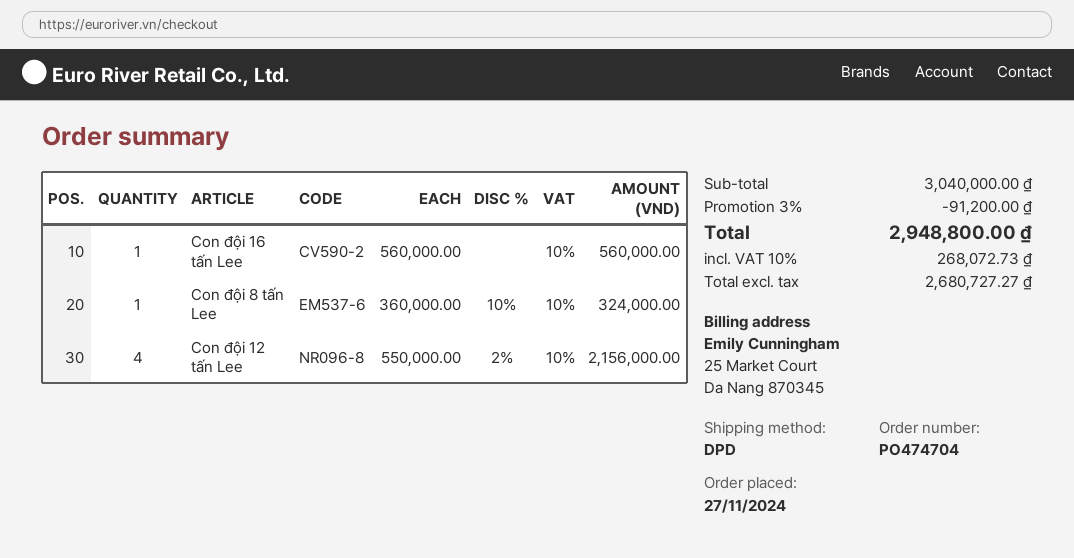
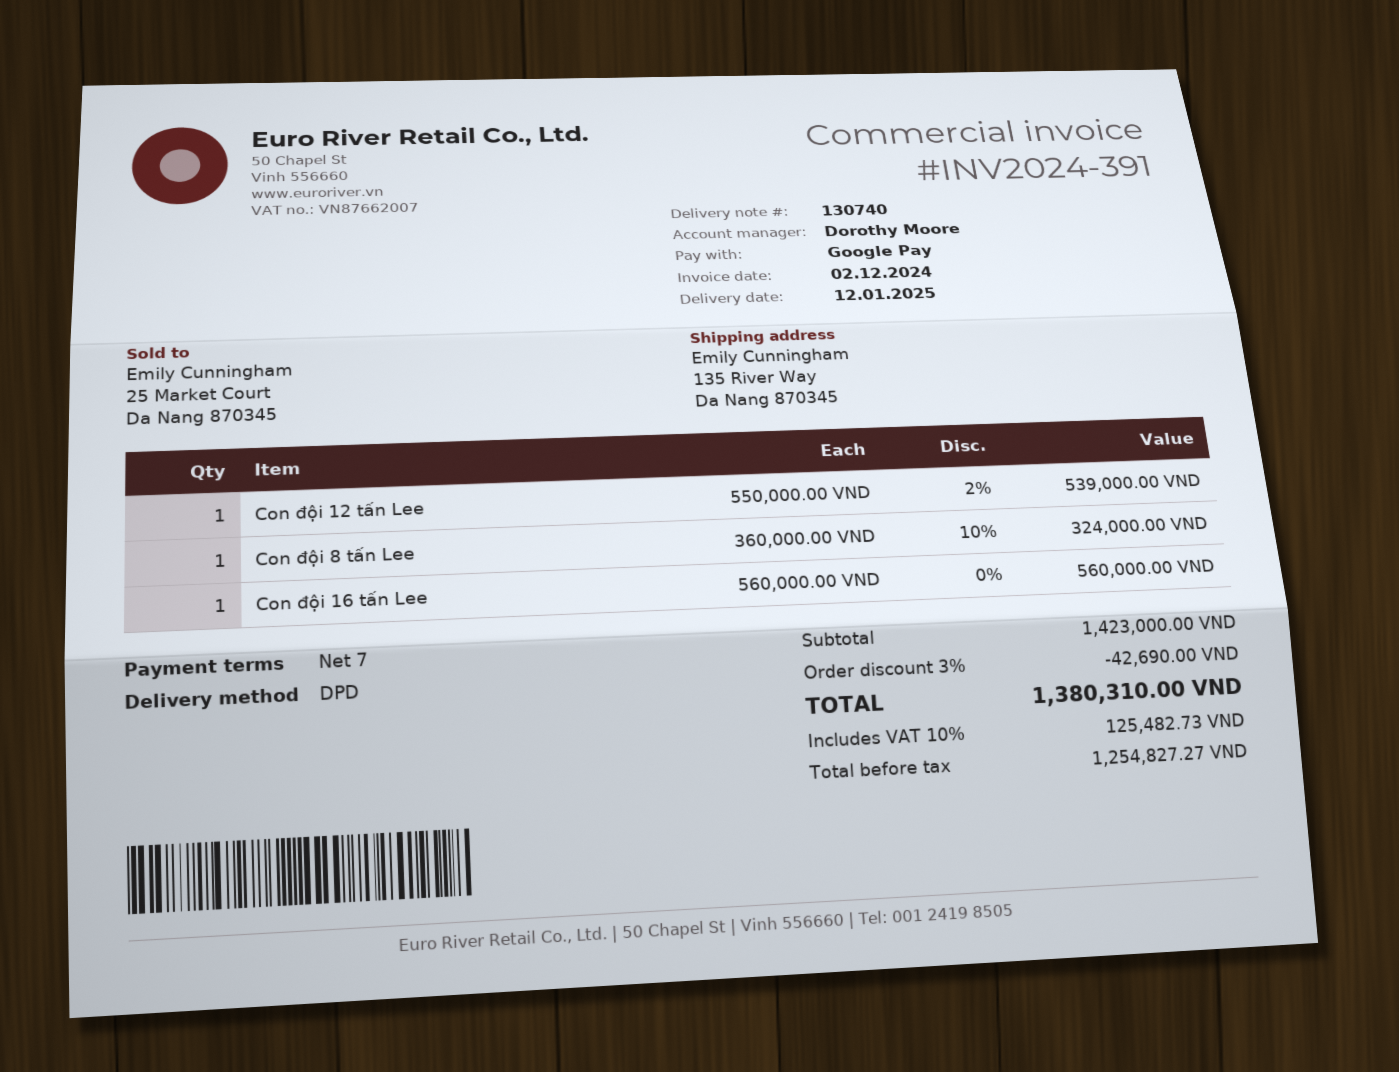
Con đội 12 tấn Lee: 4 x 550000.00 - 2% = 2156000.00 -> 1 x 550000.00 - 2% = 539000.00
subtotal: 3040000.00 -> 1423000.00
discount: 3% = 91200.00 -> 3% = 42690.00
net: 2680727.27 -> 1254827.27
tax: 10% = 268072.73 -> 10% = 125482.73
total: 2948800.00 -> 1380310.00

